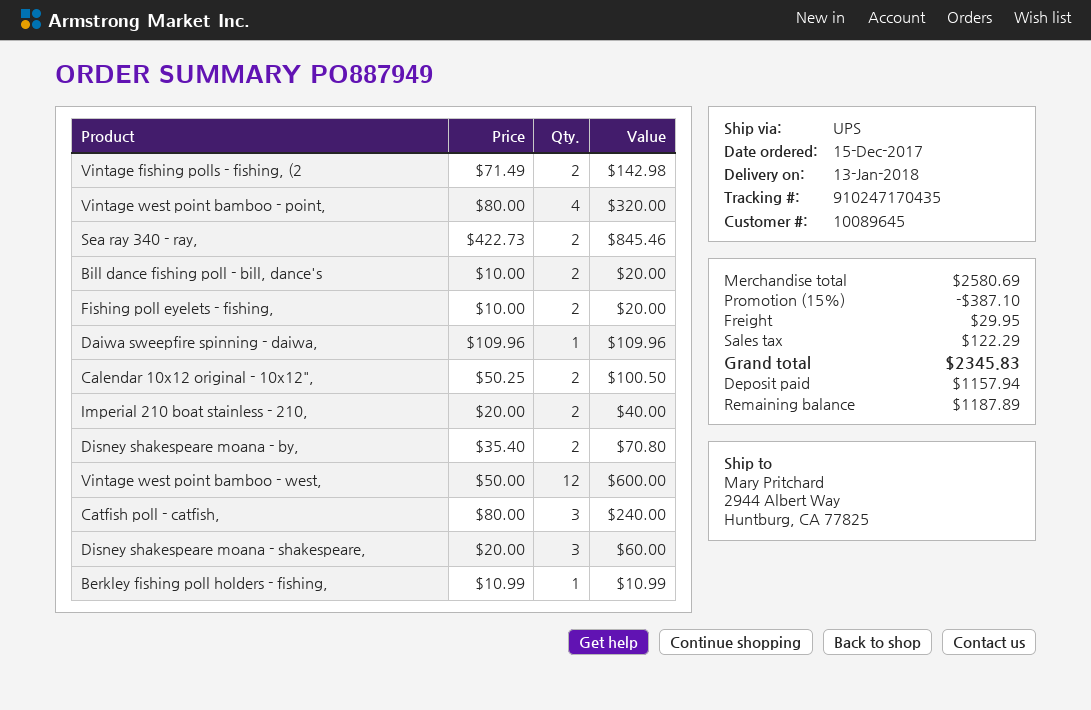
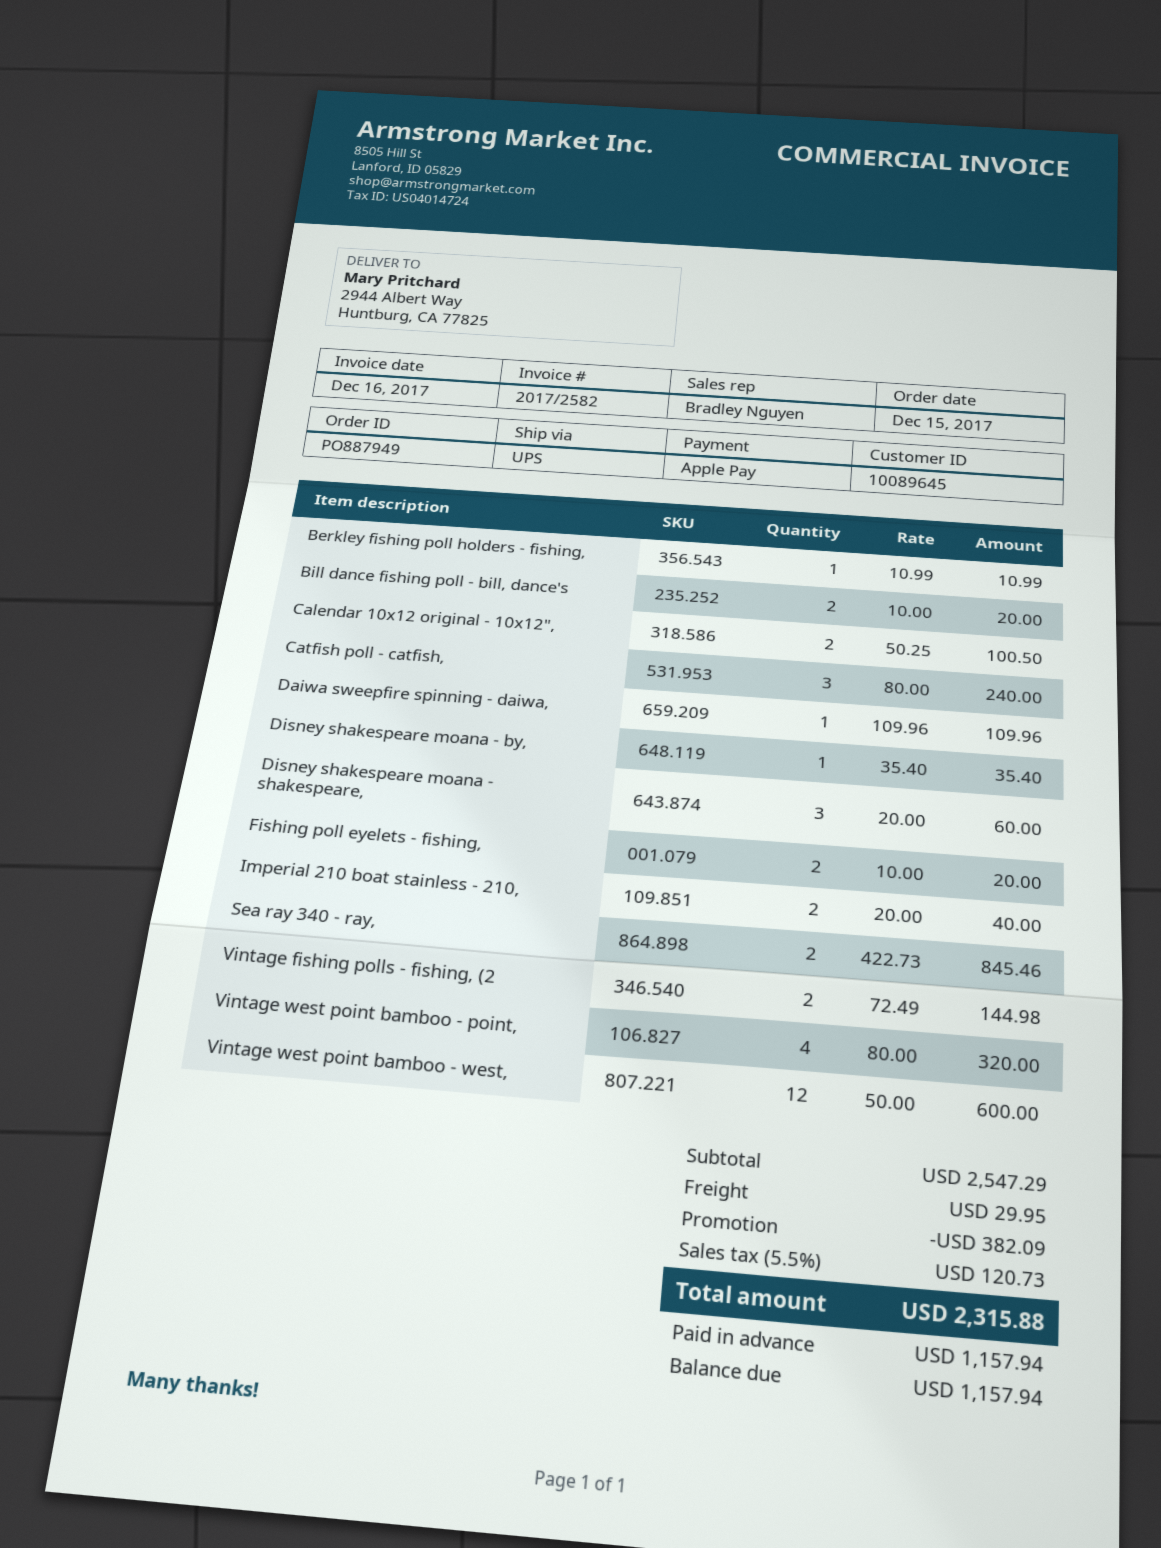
Vintage fishing polls - fishing, (2: 2 x 71.49 = 142.98 -> 2 x 72.49 = 144.98
Disney shakespeare moana - by,: 2 x 35.40 = 70.80 -> 1 x 35.40 = 35.40
subtotal: 2580.69 -> 2547.29
discount: 387.10 -> 382.09
tax: 122.29 -> 120.73
total: 2345.83 -> 2315.88
balance: 1187.89 -> 1157.94

